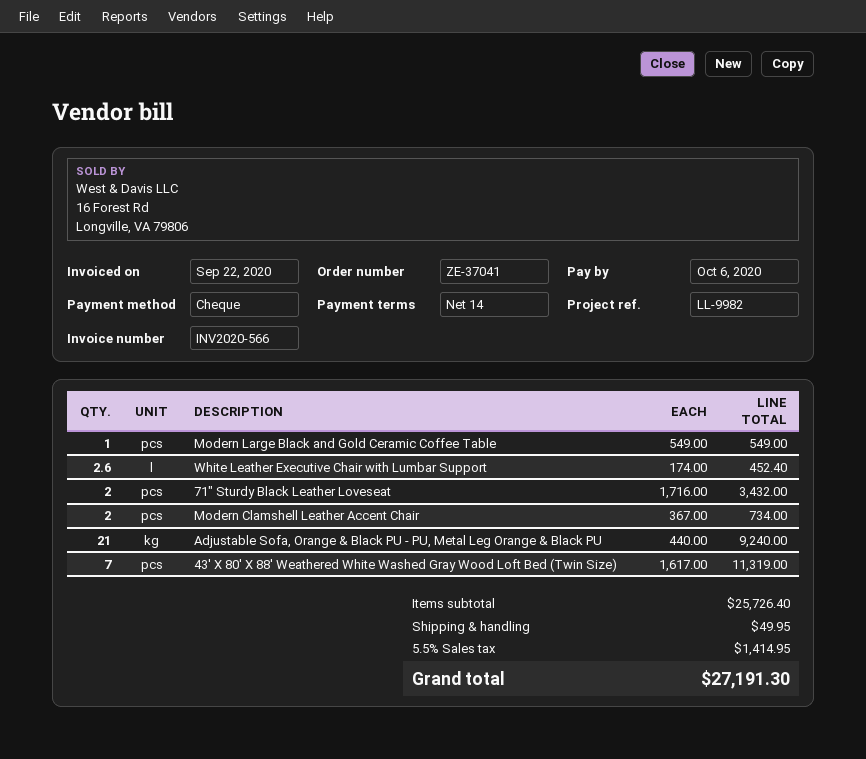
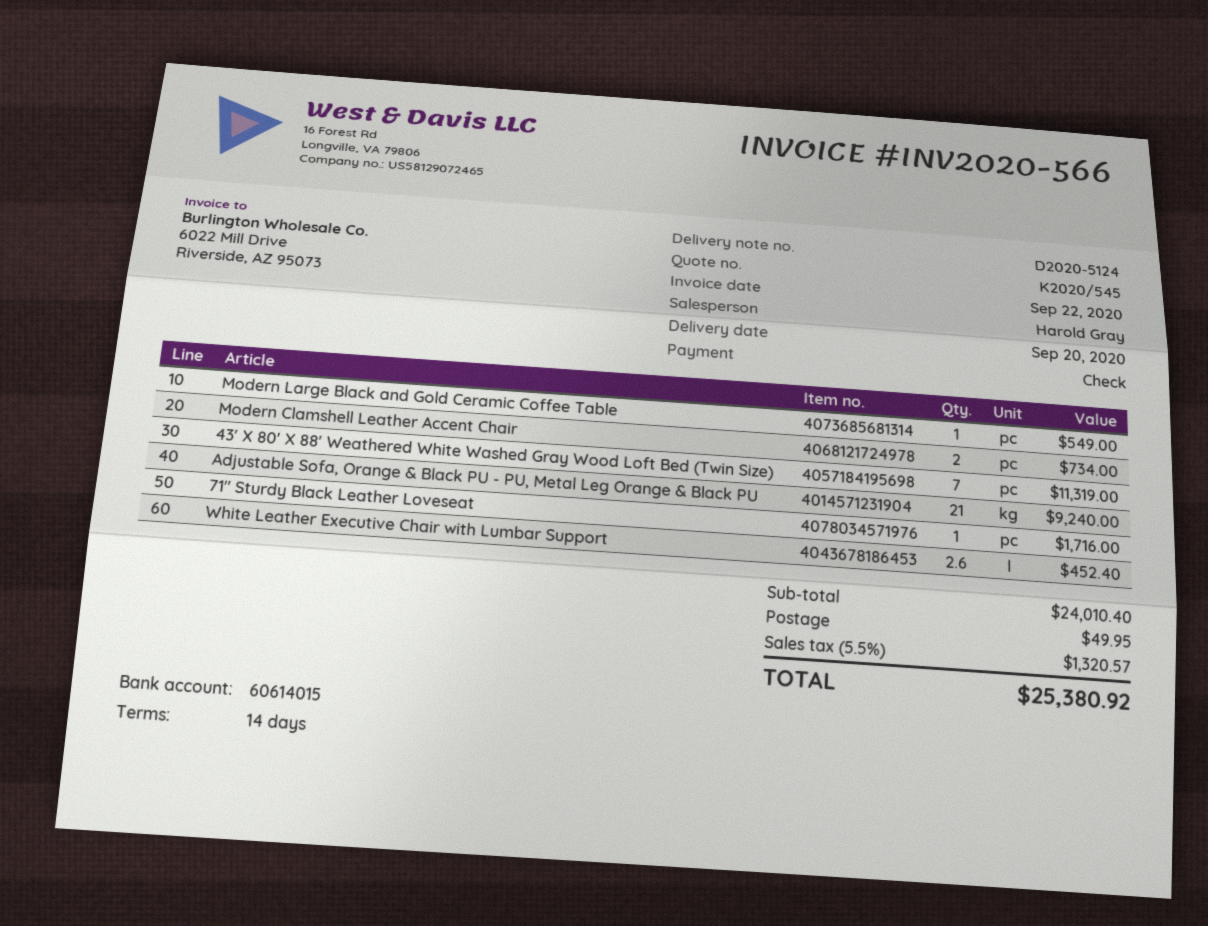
71" Sturdy Black Leather Loveseat: 2 for 3432.00 -> 1 for 1716.00
subtotal: 25726.40 -> 24010.40
tax: 5.5% = 1414.95 -> 5.5% = 1320.57
total: 27191.30 -> 25380.92

